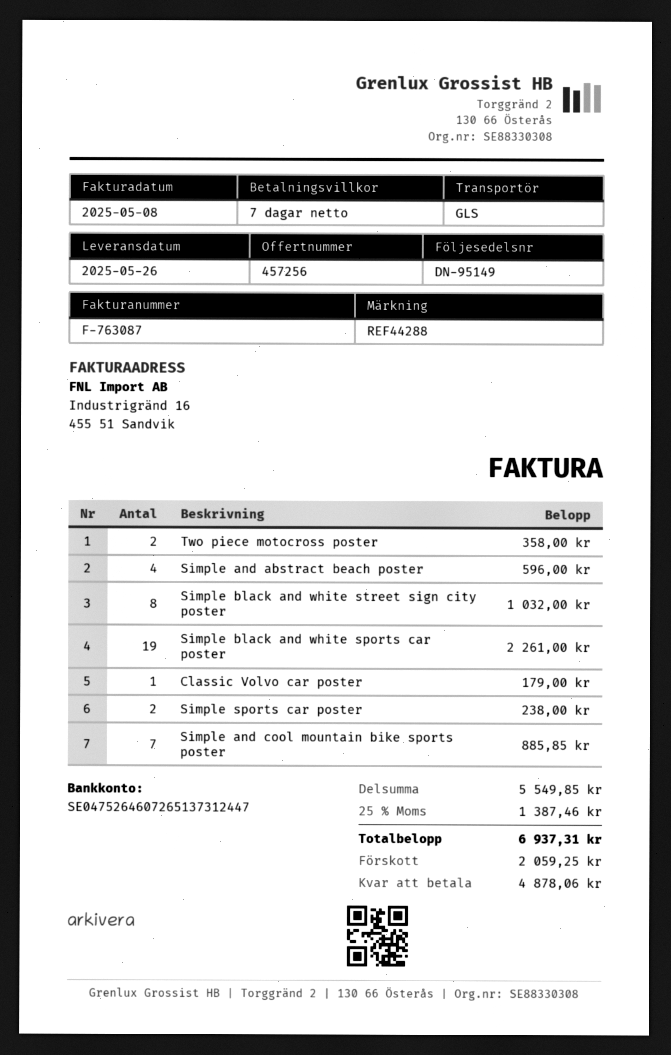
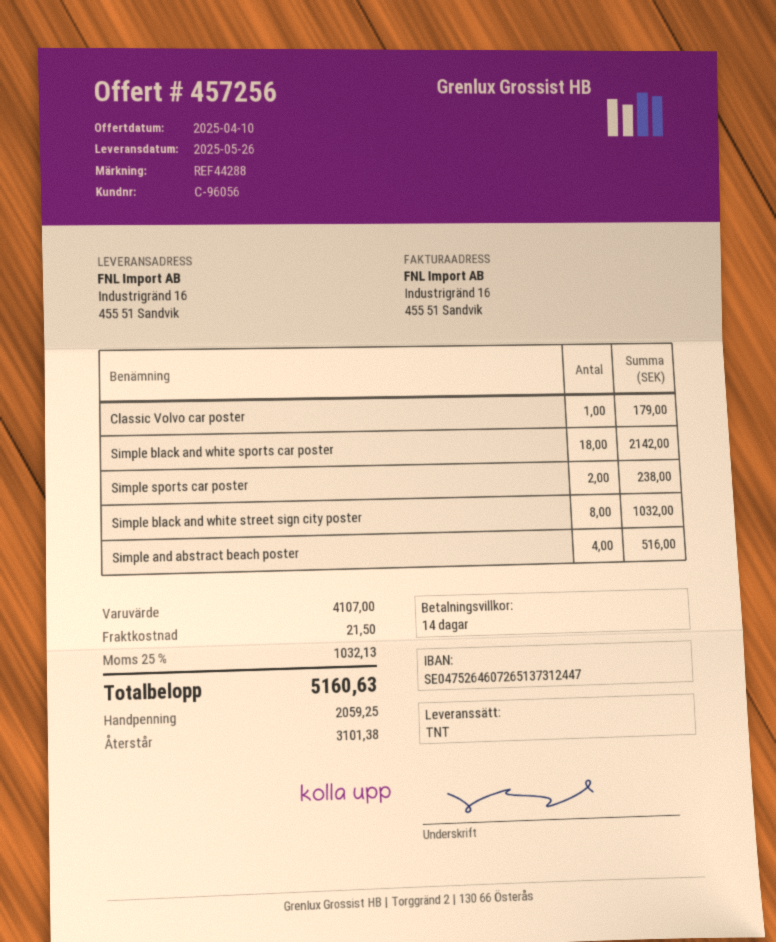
payment terms: 7 days -> 14 days
shipping method: GLS -> TNT
Two piece motocross poster: 2 for 358.00 -> none
Simple and abstract beach poster: 4 for 596.00 -> 4 for 516.00
Simple black and white sports car poster: 19 for 2261.00 -> 18 for 2142.00
Simple and cool mountain bike sports poster: 7 for 885.85 -> none
subtotal: 5549.85 -> 4107.00
shipping: none -> 21.50
tax: 25% = 1387.46 -> 25% = 1032.13
total: 6937.31 -> 5160.63
balance: 4878.06 -> 3101.38

